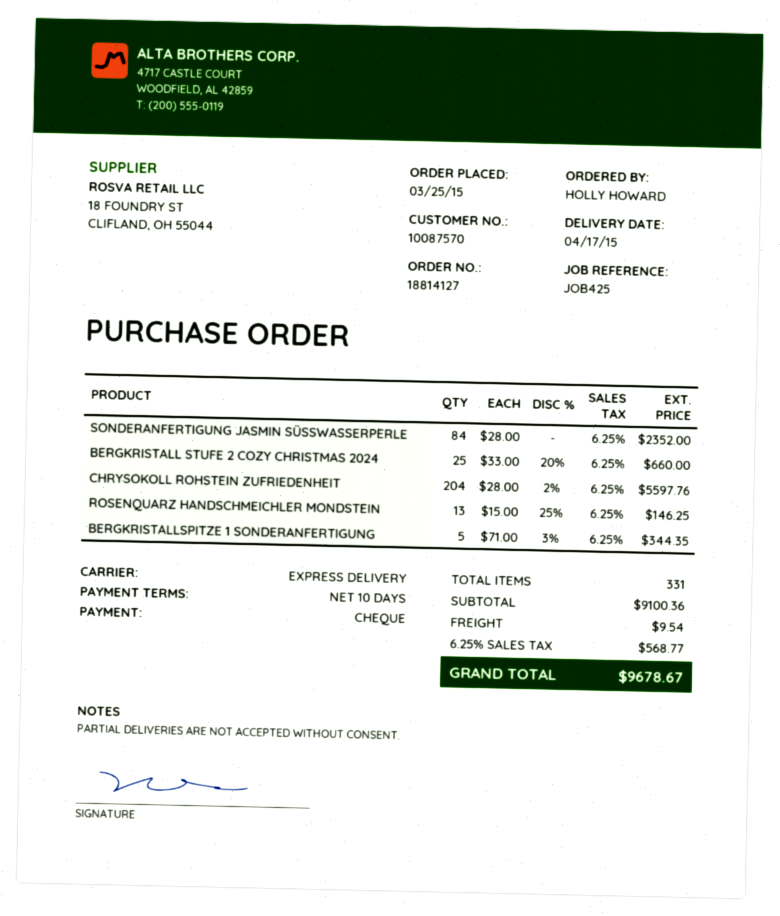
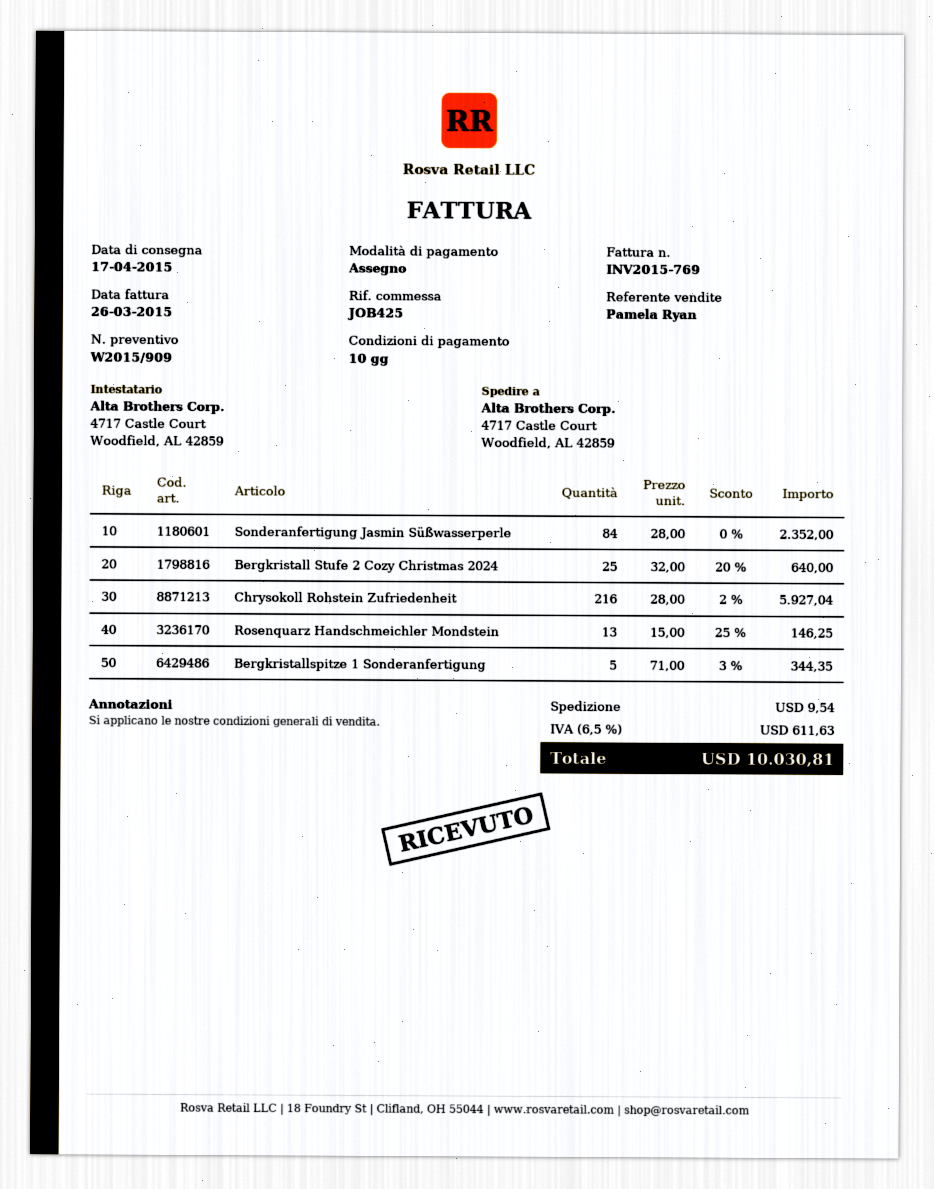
BERGKRISTALL STUFE 2 COZY CHRISTMAS 2024: 25 x 33.00 - 20% = 660.00 -> 25 x 32.00 - 20% = 640.00
CHRYSOKOLL ROHSTEIN ZUFRIEDENHEIT: 204 x 28.00 - 2% = 5597.76 -> 216 x 28.00 - 2% = 5927.04
tax: 6.25% = 568.77 -> 6.5% = 611.63
total: 9678.67 -> 10030.81

